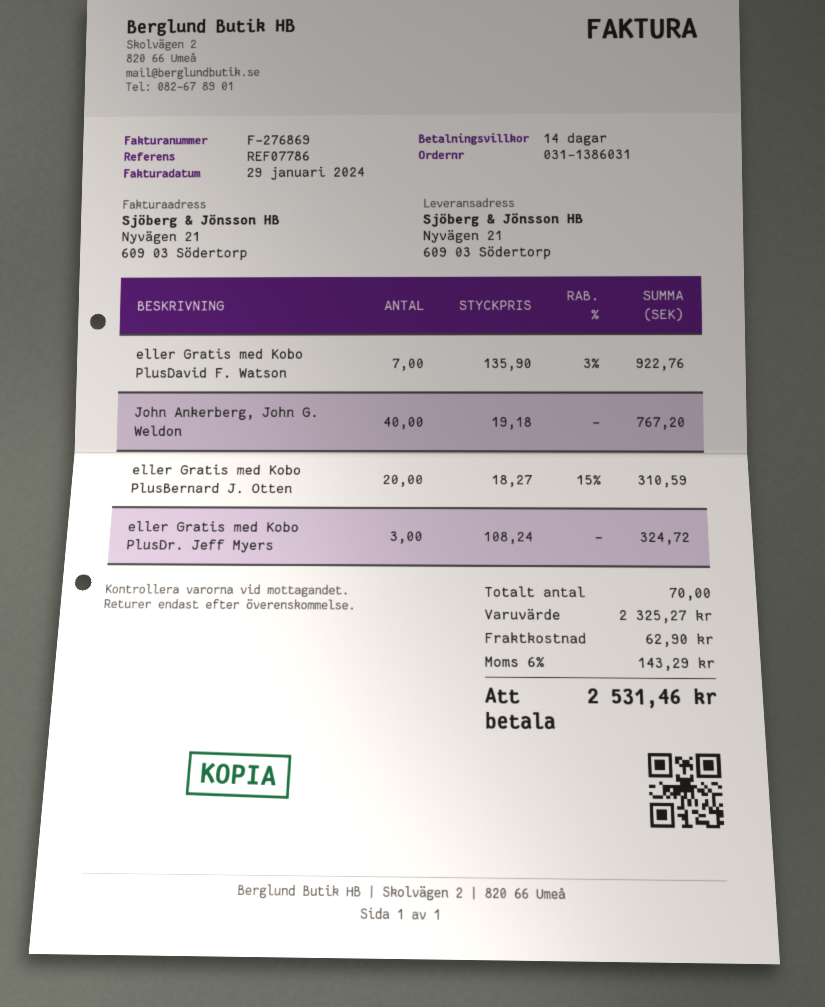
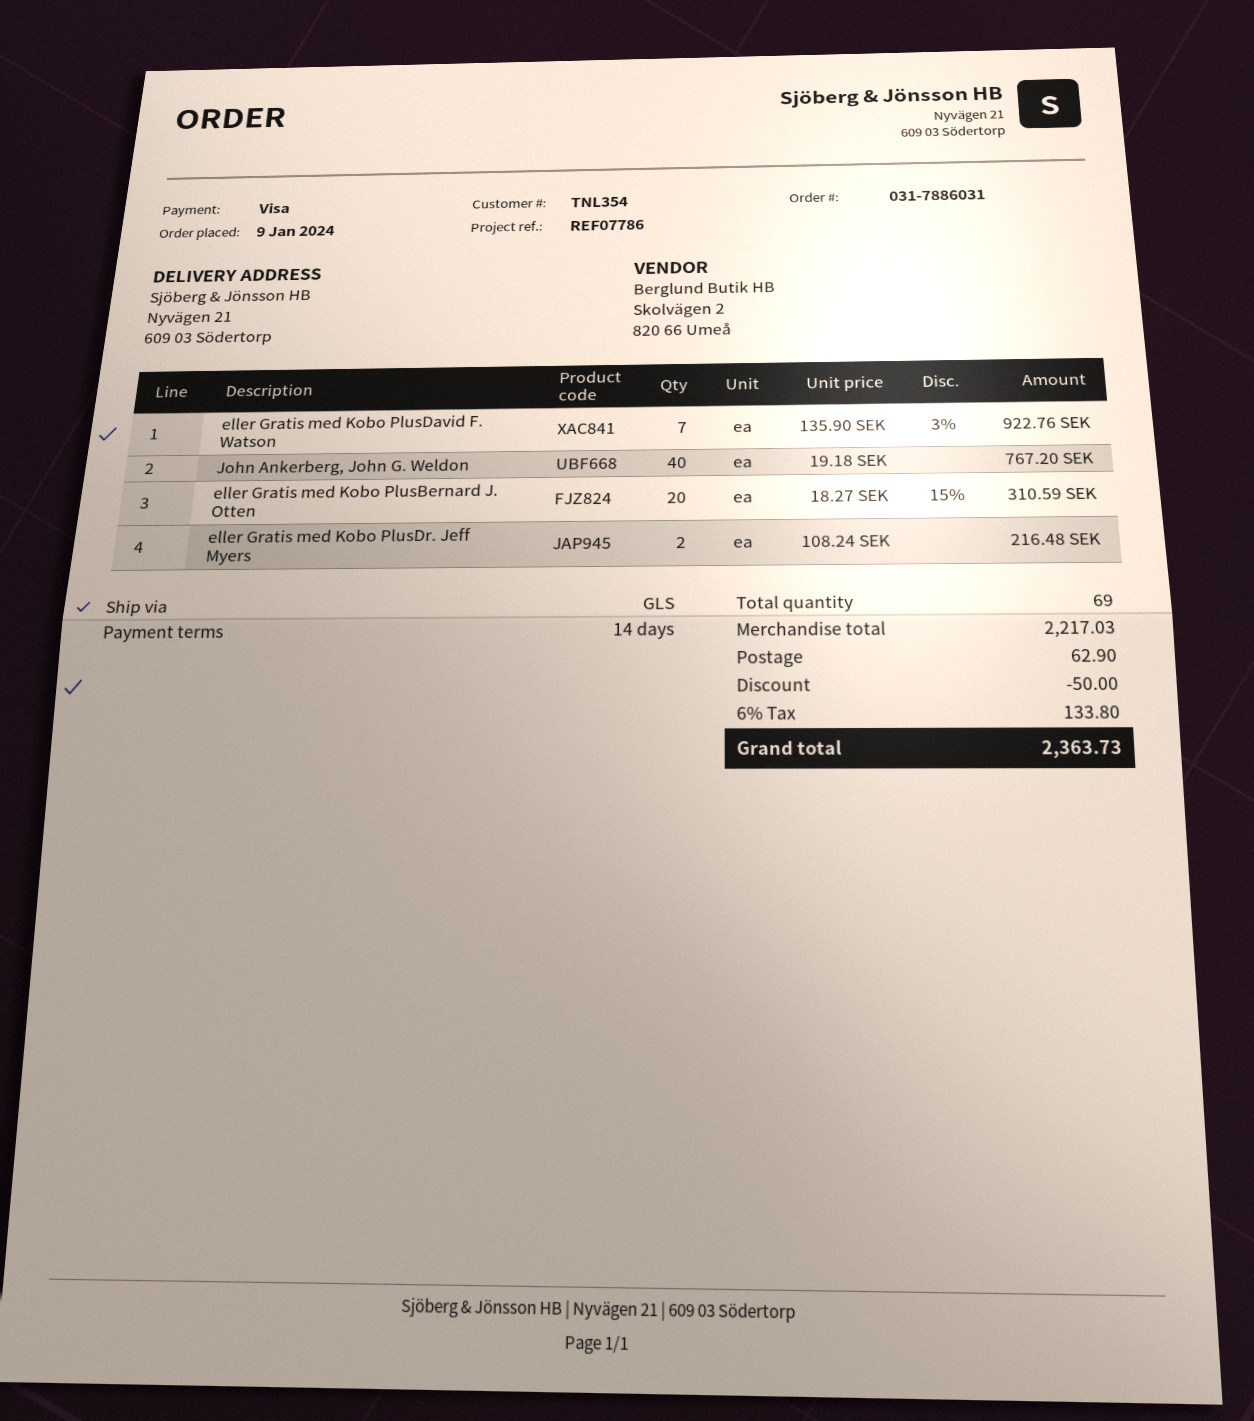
order number: 031-1386031 -> 031-7886031
eller Gratis med Kobo PlusDr. Jeff Myers: 3 x 108.24 = 324.72 -> 2 x 108.24 = 216.48
total quantity: 70 -> 69
subtotal: 2325.27 -> 2217.03
discount: none -> 50.00
tax: 6% = 143.29 -> 6% = 133.80
total: 2531.46 -> 2363.73

